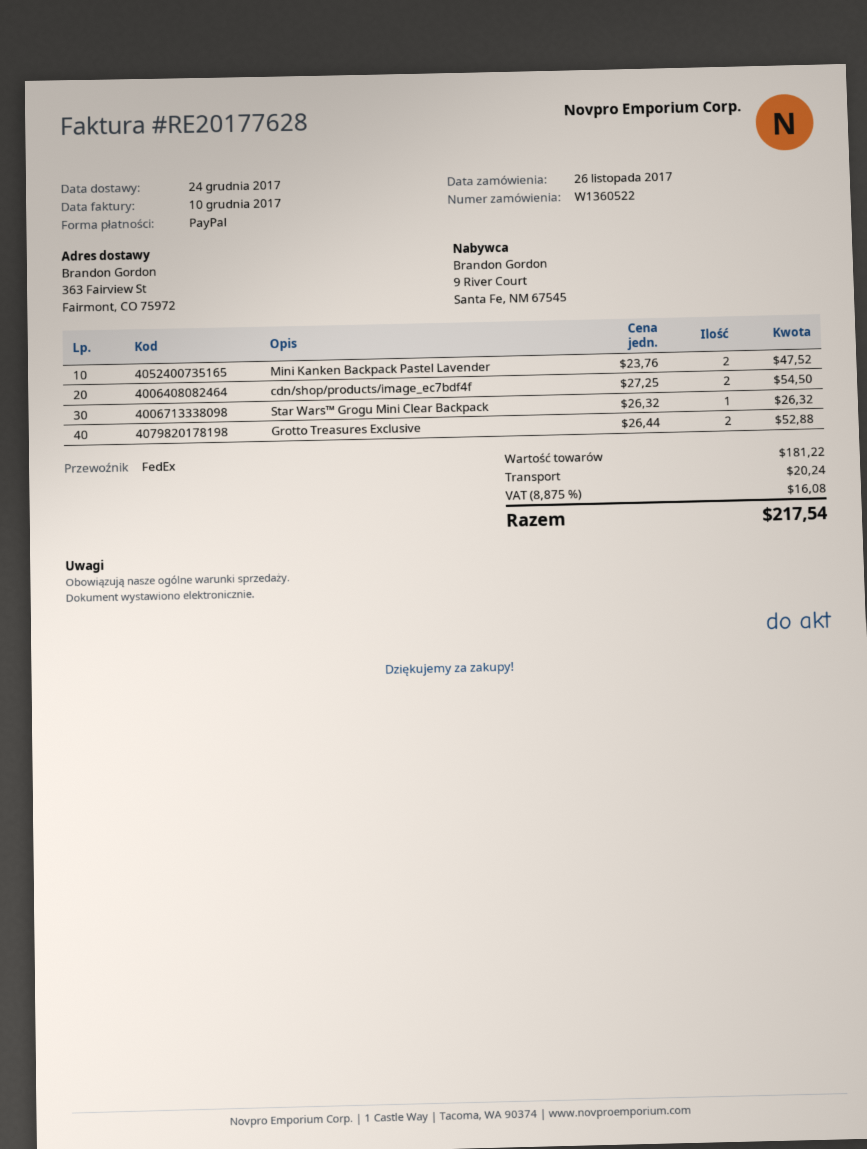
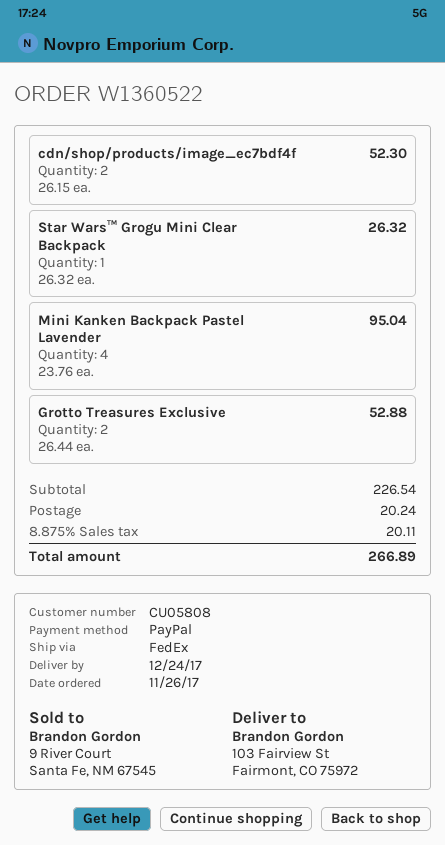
ship to: 363 Fairview St, Fairmont, CO 75972 -> 103 Fairview St, Fairmont, CO 75972
Mini Kanken Backpack Pastel Lavender: 2 x 23.76 = 47.52 -> 4 x 23.76 = 95.04
cdn/shop/products/image_ec7bdf4f: 2 x 27.25 = 54.50 -> 2 x 26.15 = 52.30
subtotal: 181.22 -> 226.54
tax: 8.875% = 16.08 -> 8.875% = 20.11
total: 217.54 -> 266.89

